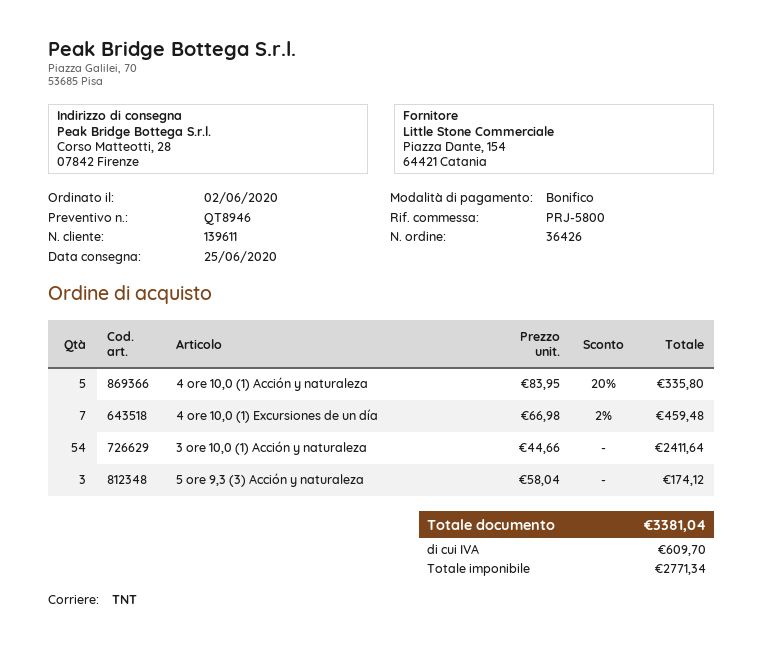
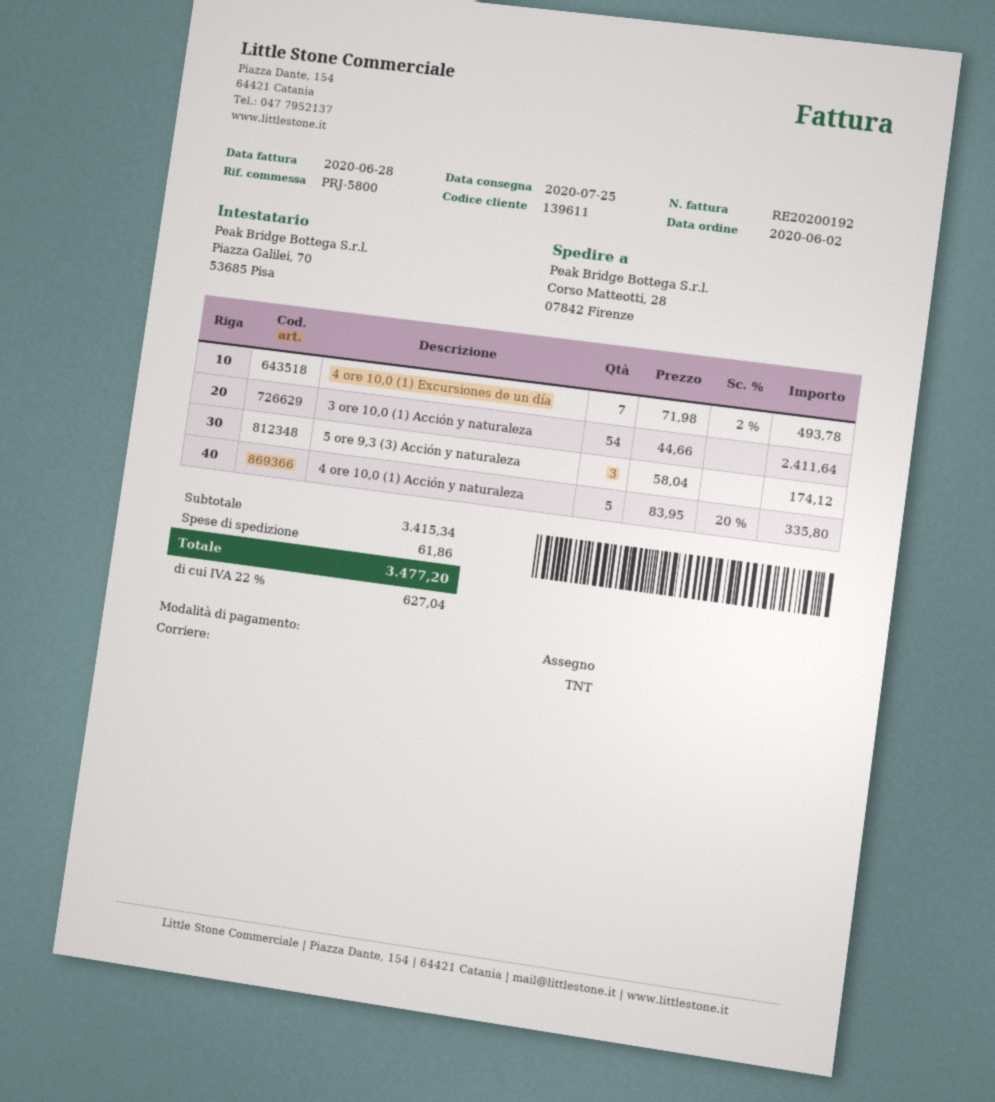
delivery date: 2020-06-25 -> 2020-07-25
payment method: bank transfer -> cheque
4 ore 10,0 (1) Excursiones de un día: 7 x 66.98 - 2% = 459.48 -> 7 x 71.98 - 2% = 493.78
shipping: none -> 61.86
tax: 609.70 -> 627.04
total: 3381.04 -> 3477.20

